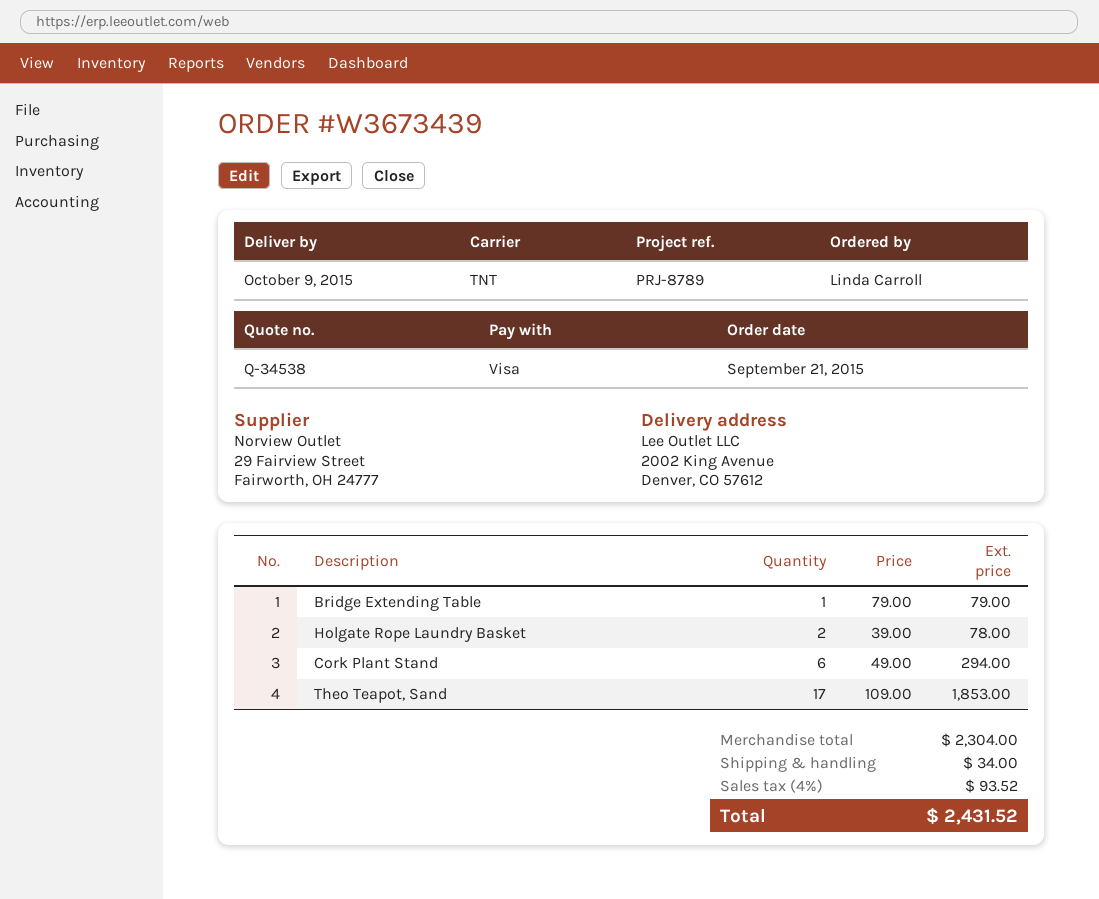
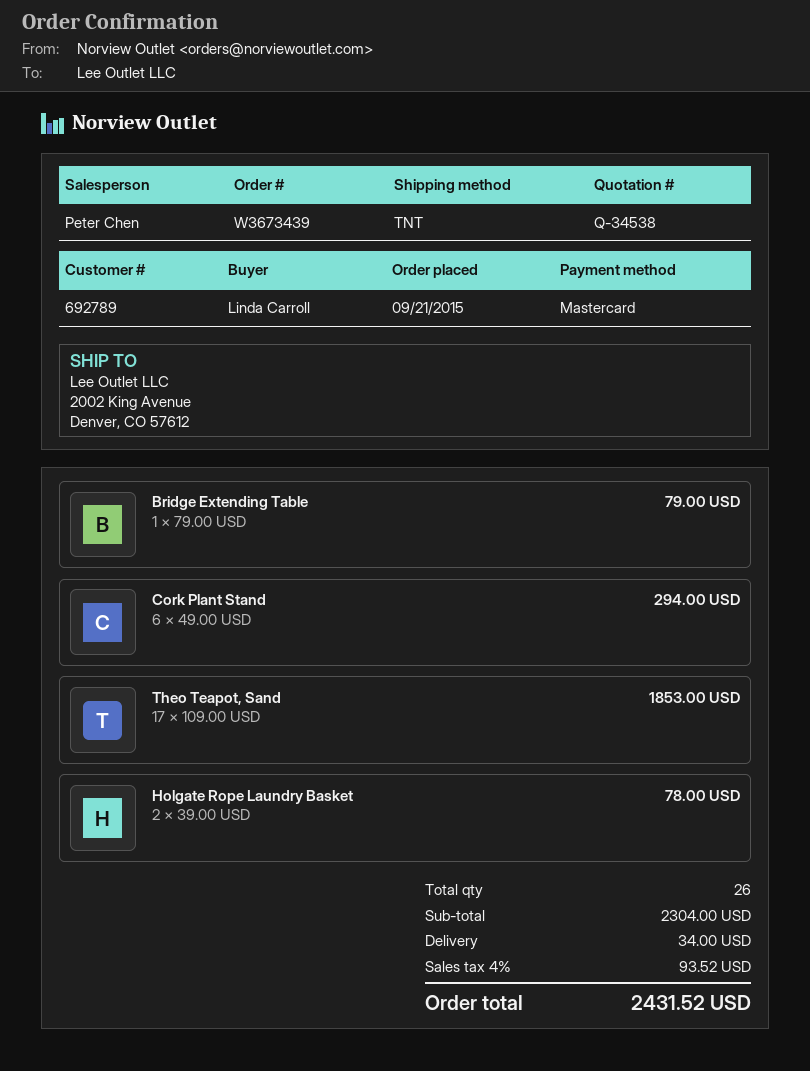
payment method: Visa -> Mastercard

